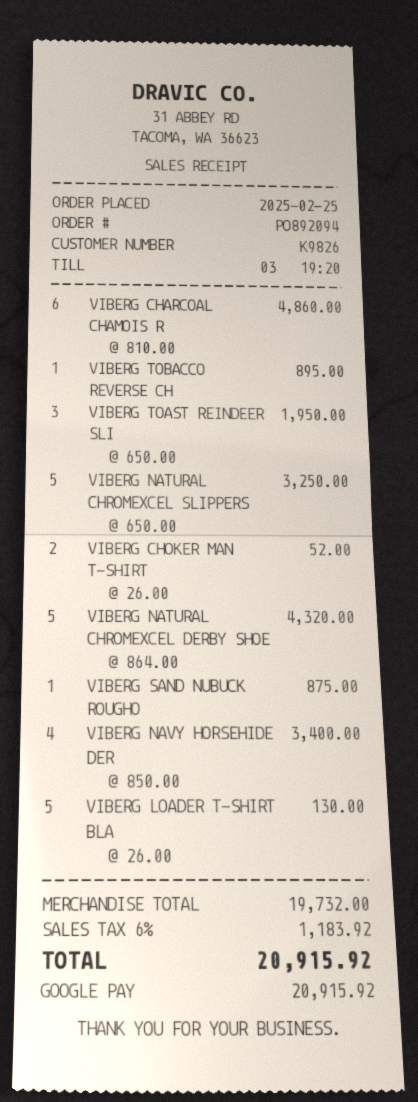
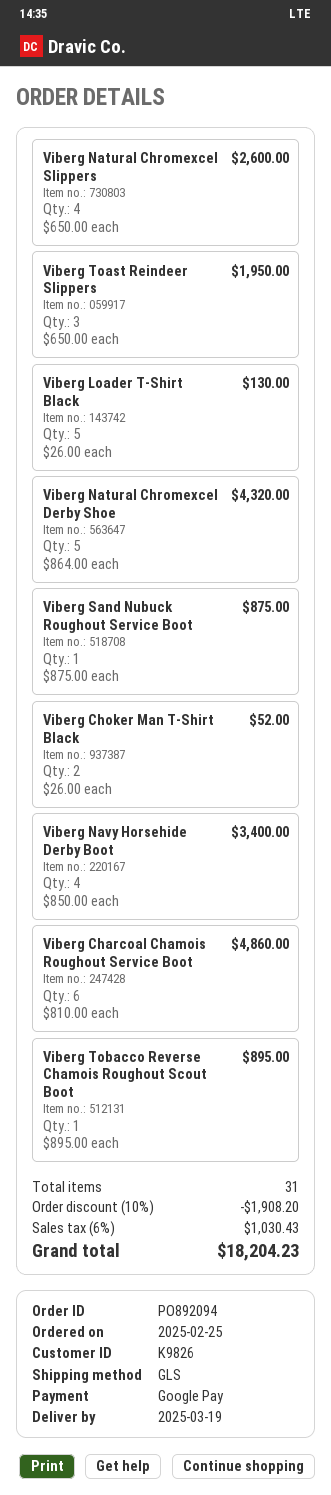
VIBERG NATURAL CHROMEXCEL SLIPPERS: 5 x 650.00 = 3250.00 -> 4 x 650.00 = 2600.00
discount: none -> 10% = 1908.20
tax: 6% = 1183.92 -> 6% = 1030.43
total: 20915.92 -> 18204.23

